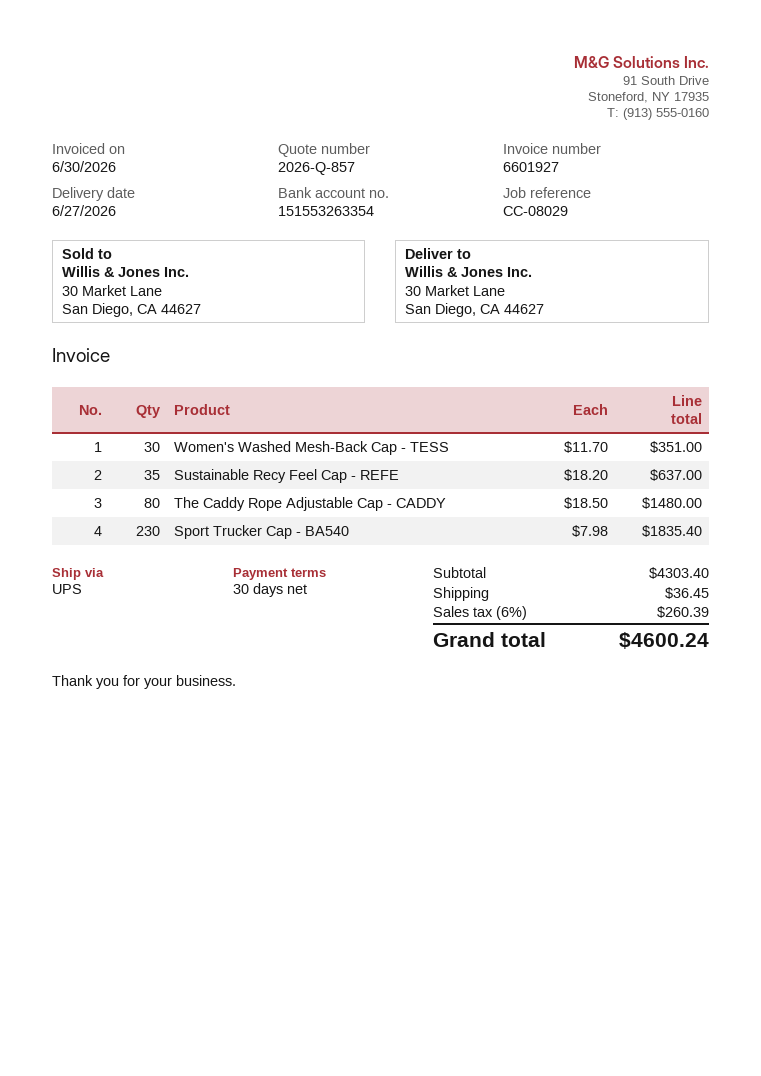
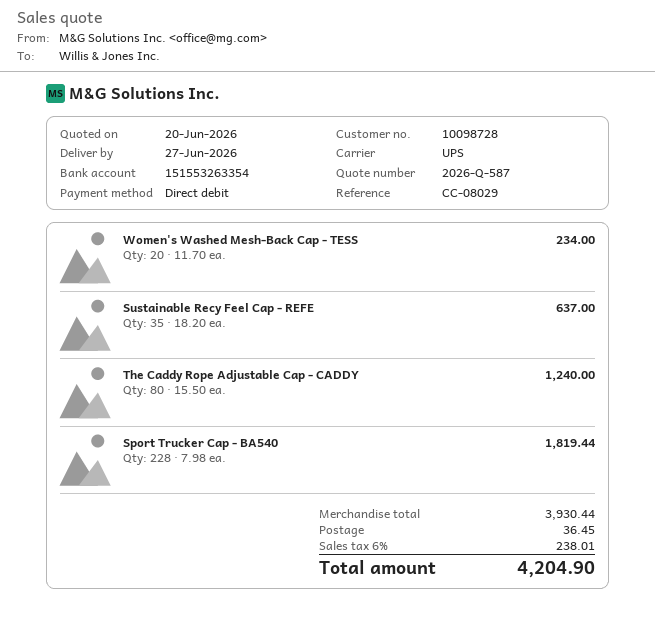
quote number: 2026-Q-857 -> 2026-Q-587
Women's Washed Mesh-Back Cap - TESS: 30 x 11.70 = 351.00 -> 20 x 11.70 = 234.00
The Caddy Rope Adjustable Cap - CADDY: 80 x 18.50 = 1480.00 -> 80 x 15.50 = 1240.00
Sport Trucker Cap - BA540: 230 x 7.98 = 1835.40 -> 228 x 7.98 = 1819.44
subtotal: 4303.40 -> 3930.44
tax: 6% = 260.39 -> 6% = 238.01
total: 4600.24 -> 4204.90

